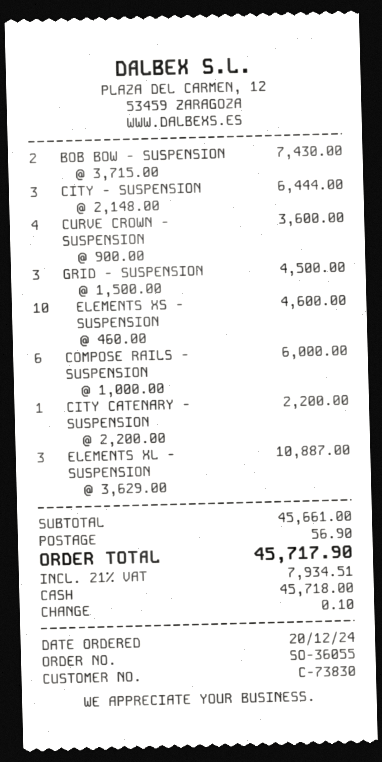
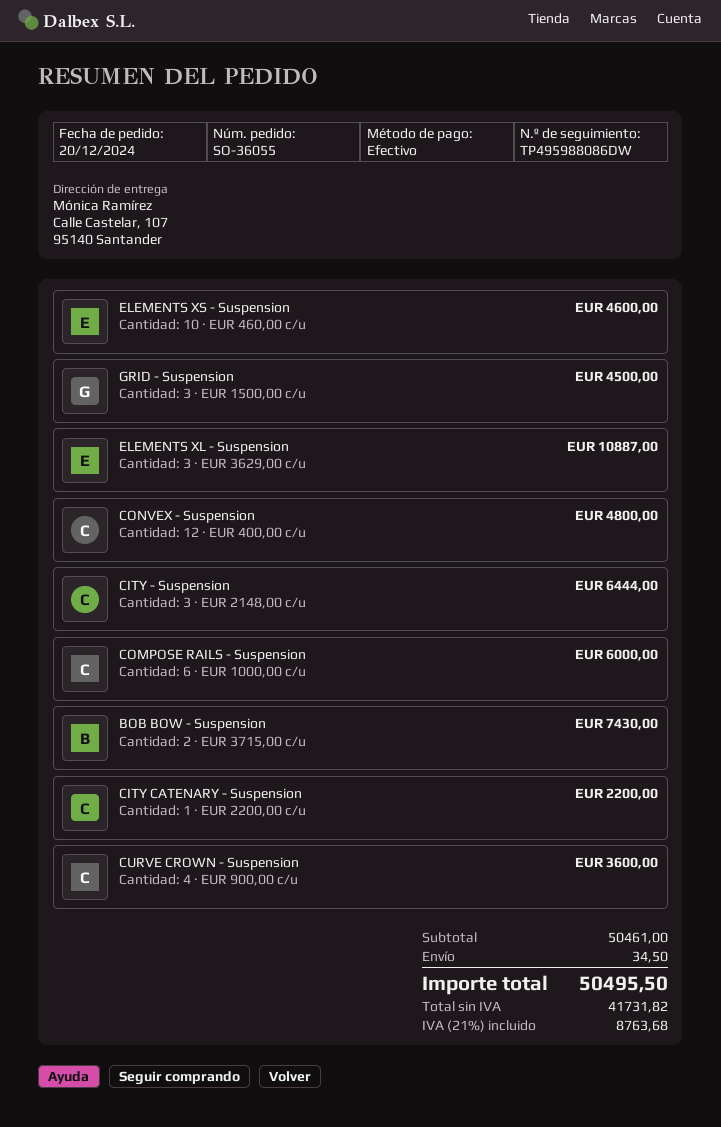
CONVEX - Suspension: none -> 12 x 400.00 = 4800.00
subtotal: 45661.00 -> 50461.00
shipping: 56.90 -> 34.50
tax: 21% = 7934.51 -> 21% = 8763.68
total: 45717.90 -> 50495.50

